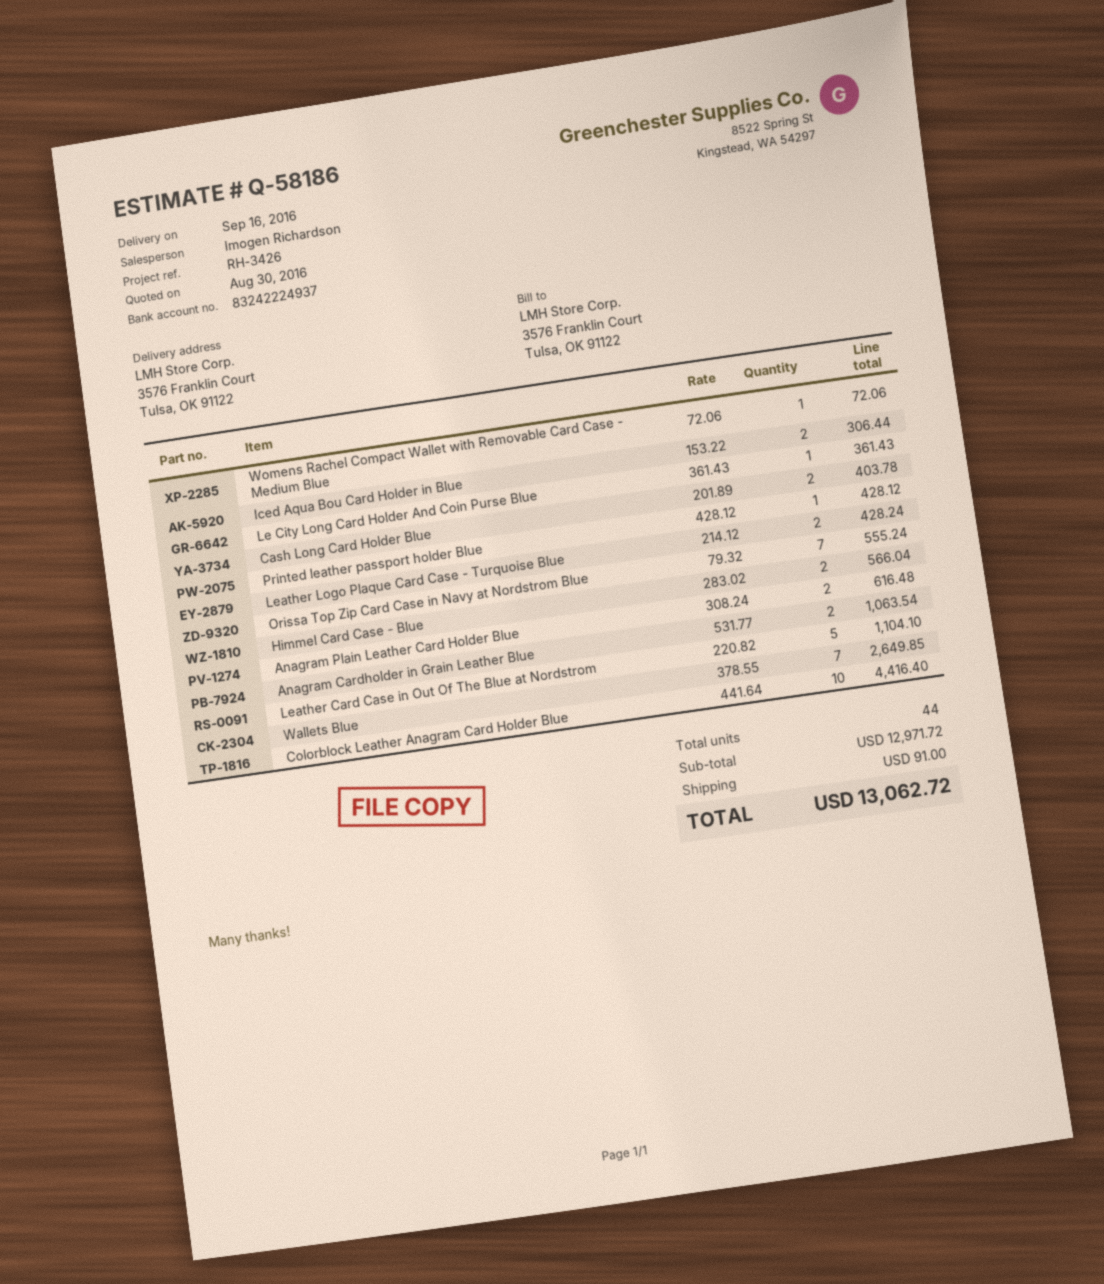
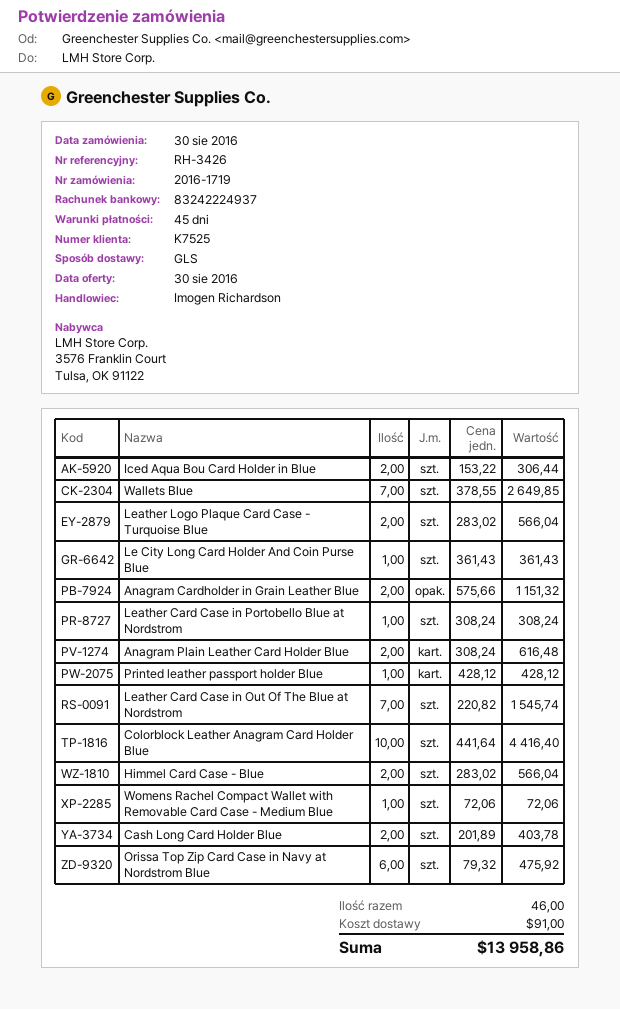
Leather Logo Plaque Card Case - Turquoise Blue: 2 x 214.12 = 428.24 -> 2 x 283.02 = 566.04
Orissa Top Zip Card Case in Navy at Nordstrom Blue: 7 x 79.32 = 555.24 -> 6 x 79.32 = 475.92
Anagram Cardholder in Grain Leather Blue: 2 x 531.77 = 1063.54 -> 2 x 575.66 = 1151.32
Leather Card Case in Out Of The Blue at Nordstrom: 5 x 220.82 = 1104.10 -> 7 x 220.82 = 1545.74
Leather Card Case in Portobello Blue at Nordstrom: none -> 1 x 308.24 = 308.24
total quantity: 44 -> 46
total: 13062.72 -> 13958.86

